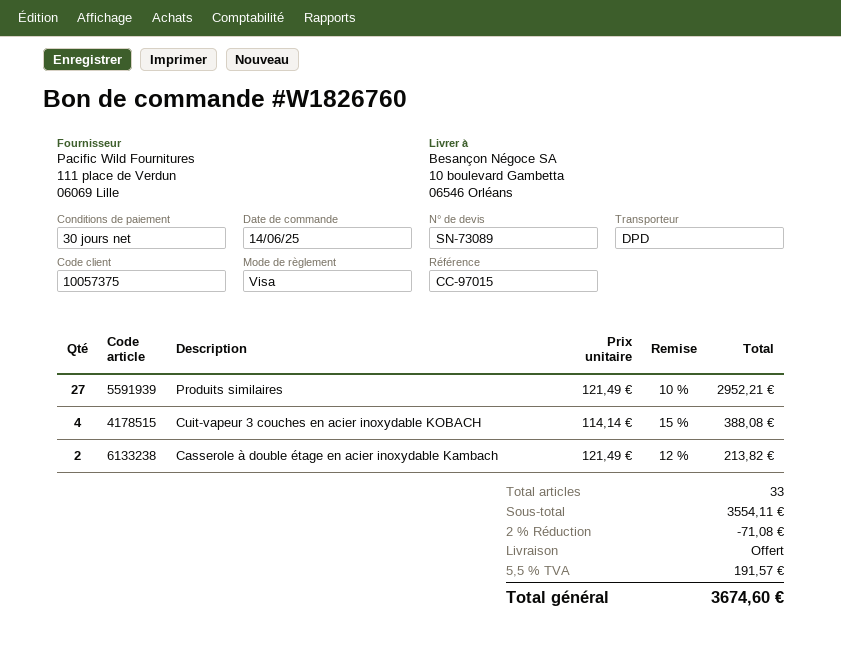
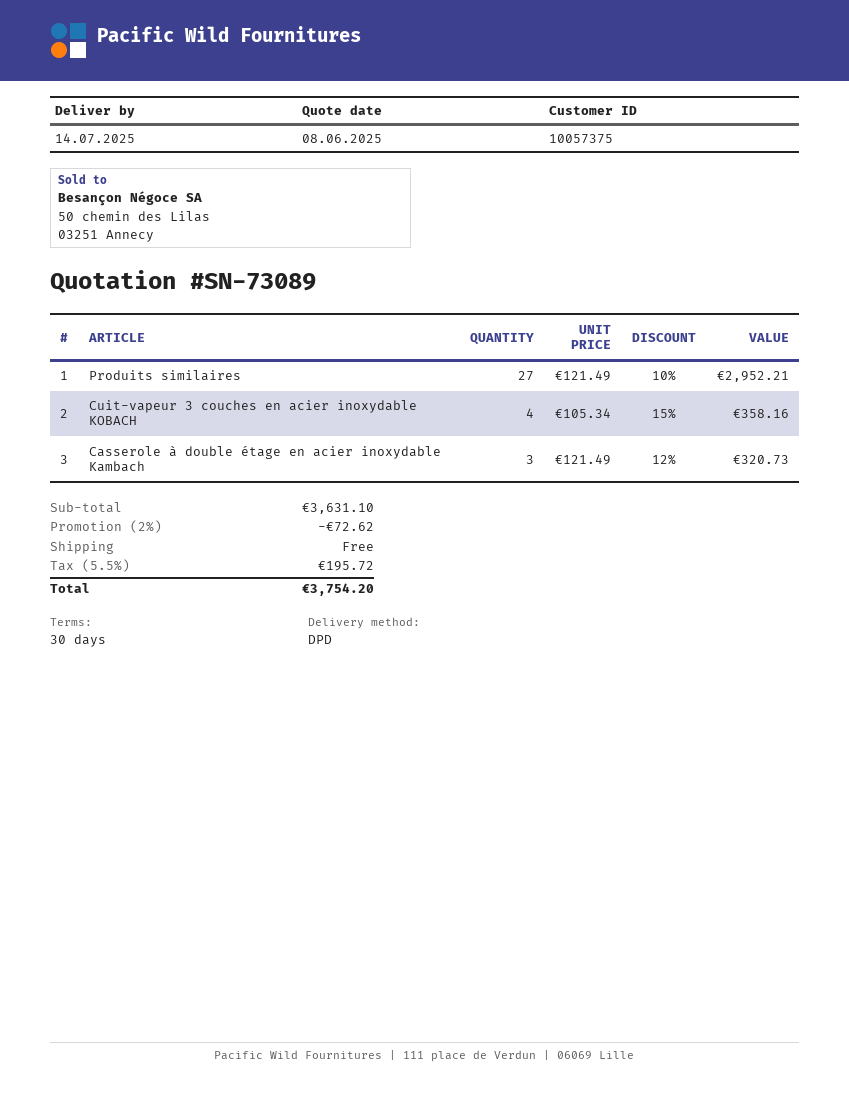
Cuit-vapeur 3 couches en acier inoxydable KOBACH: 4 x 114.14 - 15% = 388.08 -> 4 x 105.34 - 15% = 358.16
Casserole à double étage en acier inoxydable Kambach: 2 x 121.49 - 12% = 213.82 -> 3 x 121.49 - 12% = 320.73
subtotal: 3554.11 -> 3631.10
discount: 2% = 71.08 -> 2% = 72.62
tax: 5.5% = 191.57 -> 5.5% = 195.72
total: 3674.60 -> 3754.20

